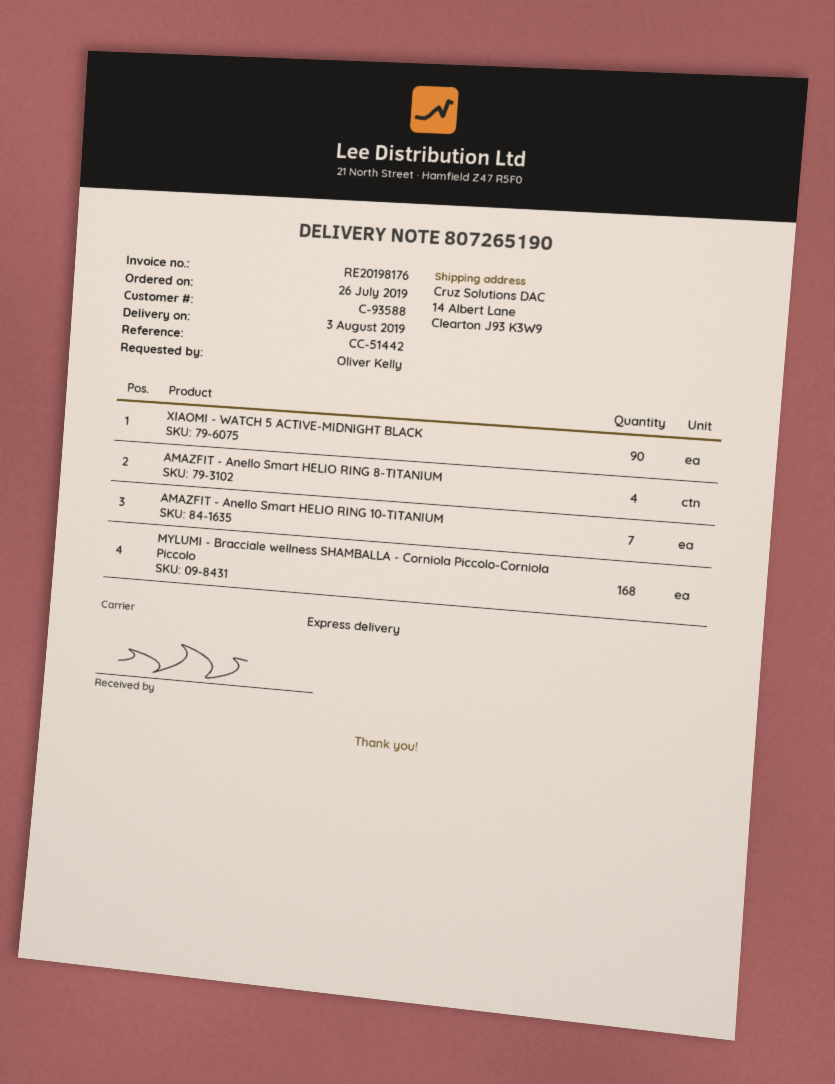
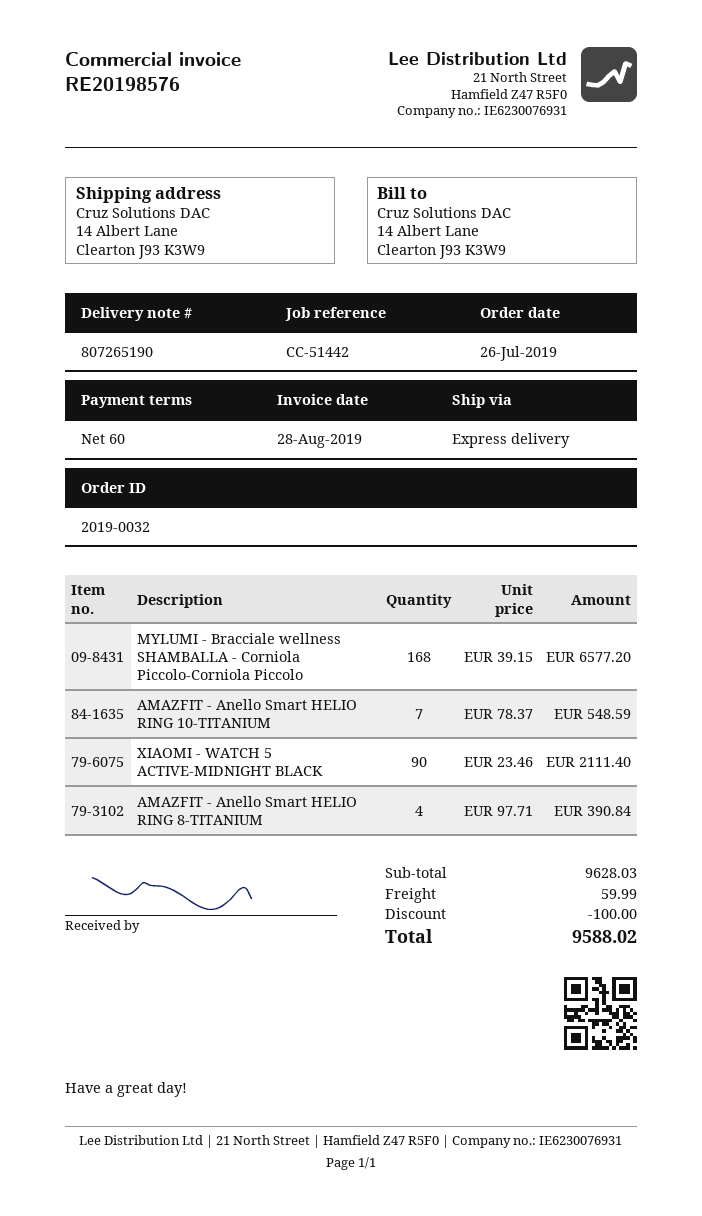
invoice number: RE20198176 -> RE20198576

